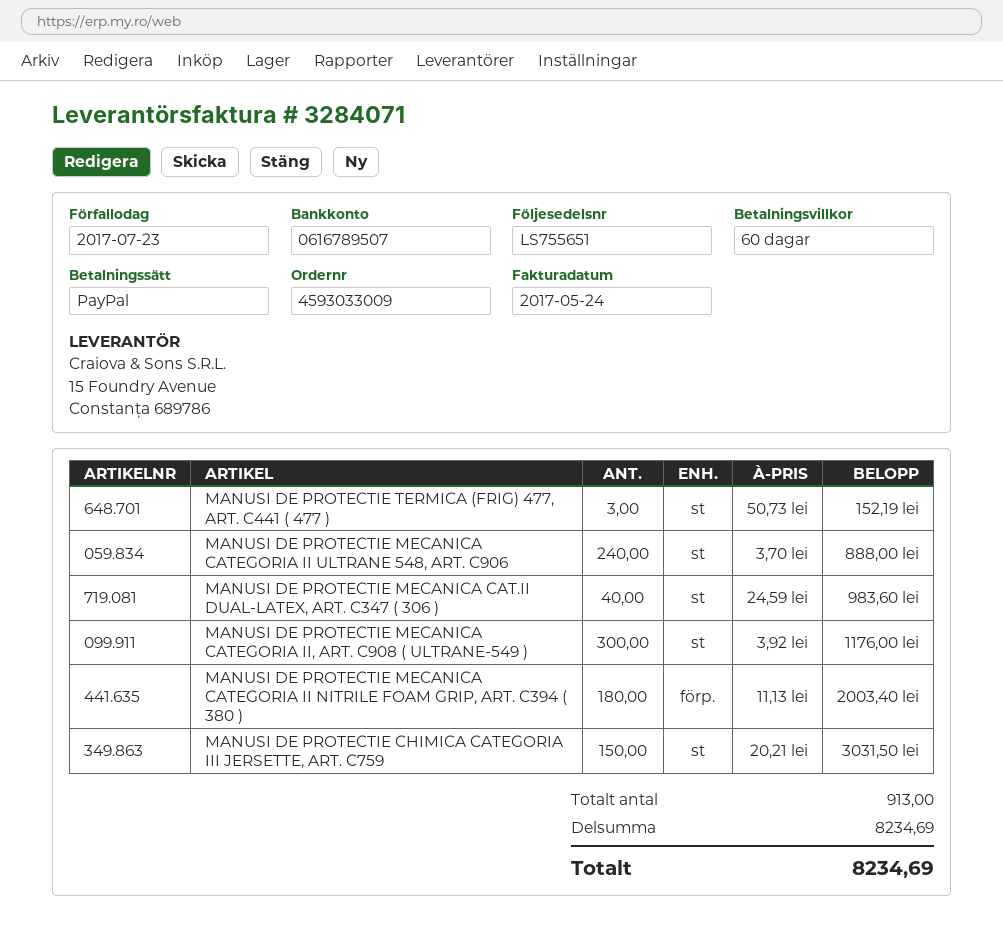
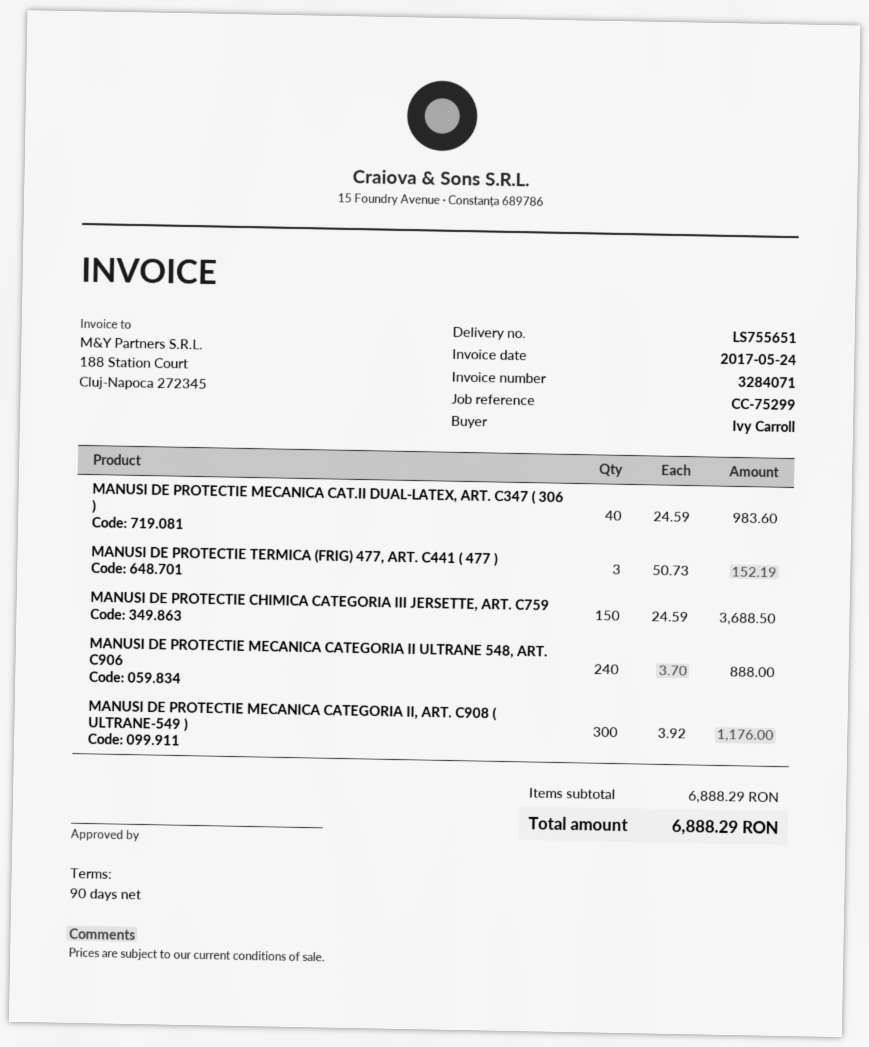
payment terms: 60 days -> 90 days
MANUSI DE PROTECTIE MECANICA CATEGORIA II NITRILE FOAM GRIP, ART. C394 ( 380 ): 180 x 11.13 = 2003.40 -> none
MANUSI DE PROTECTIE CHIMICA CATEGORIA III JERSETTE, ART. C759: 150 x 20.21 = 3031.50 -> 150 x 24.59 = 3688.50
subtotal: 8234.69 -> 6888.29
total: 8234.69 -> 6888.29

